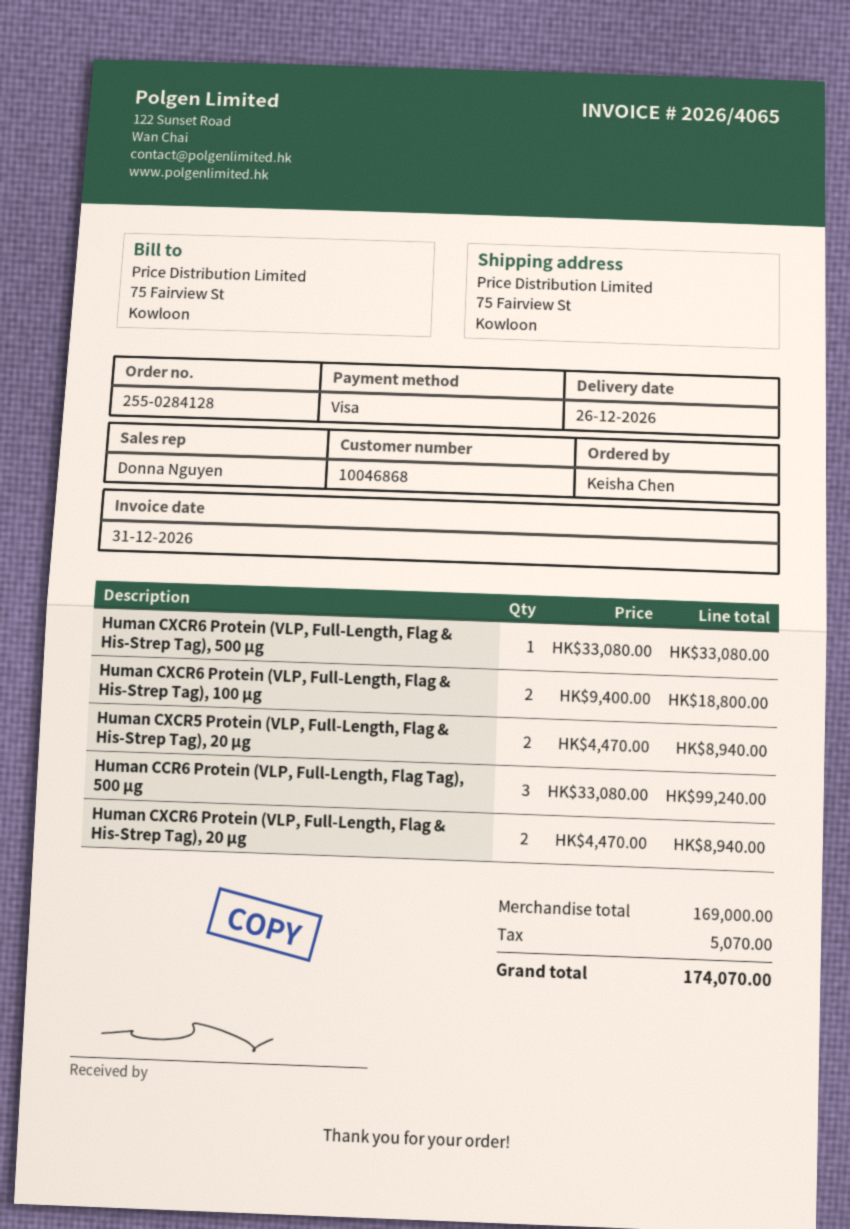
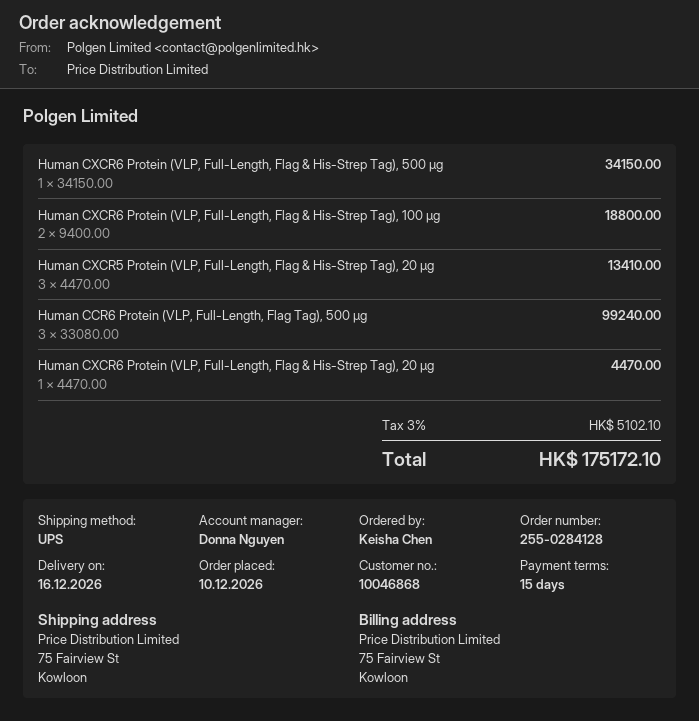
delivery date: 2026-12-26 -> 2026-12-16
Human CXCR6 Protein (VLP, Full-Length, Flag & His-Strep Tag), 500 µg: 1 x 33080.00 = 33080.00 -> 1 x 34150.00 = 34150.00
Human CXCR5 Protein (VLP, Full-Length, Flag & His-Strep Tag), 20 µg: 2 x 4470.00 = 8940.00 -> 3 x 4470.00 = 13410.00
Human CXCR6 Protein (VLP, Full-Length, Flag & His-Strep Tag), 20 µg: 2 x 4470.00 = 8940.00 -> 1 x 4470.00 = 4470.00
tax: 5070.00 -> 5102.10
total: 174070.00 -> 175172.10

